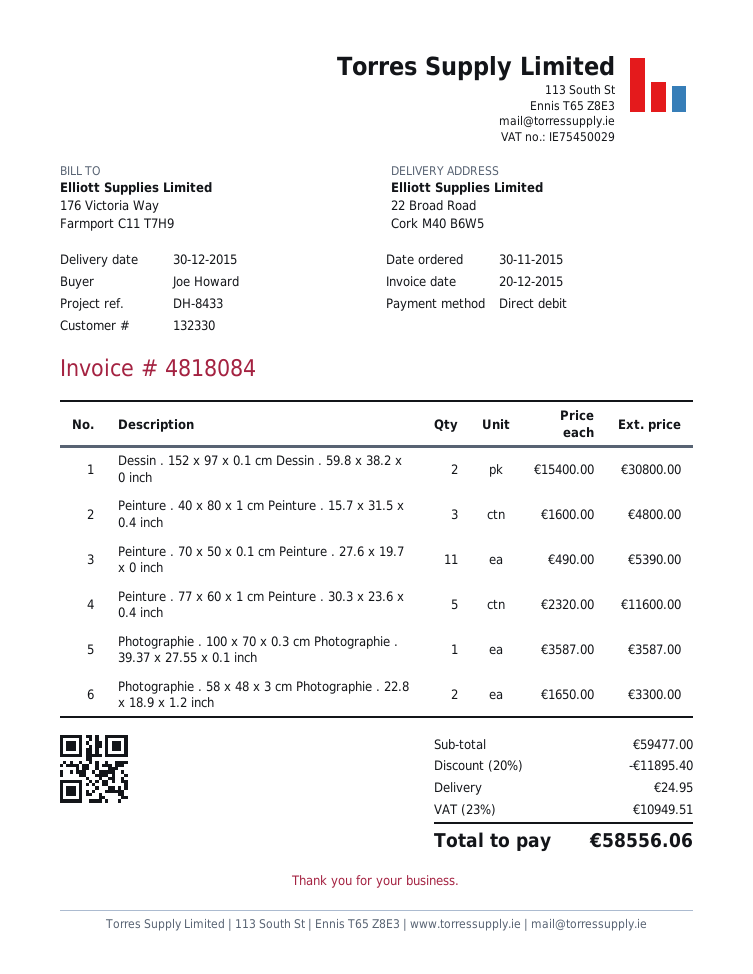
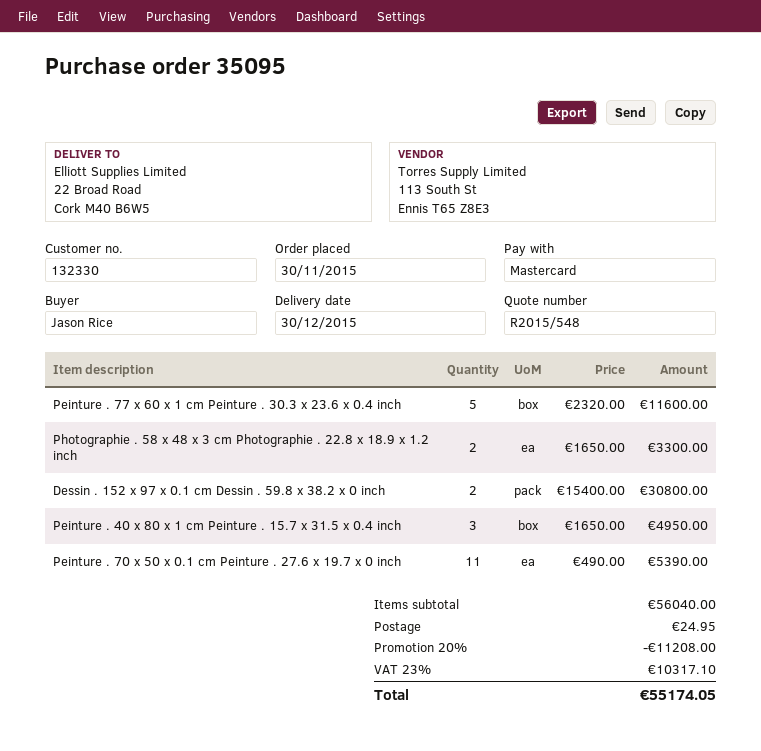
ordered by: Joe Howard -> Jason Rice
payment method: direct debit -> Mastercard
Peinture . 40 x 80 x 1 cm Peinture . 15.7 x 31.5 x 0.4 inch: 3 x 1600.00 = 4800.00 -> 3 x 1650.00 = 4950.00
Photographie . 100 x 70 x 0.3 cm Photographie . 39.37 x 27.55 x 0.1 inch: 1 x 3587.00 = 3587.00 -> none
subtotal: 59477.00 -> 56040.00
discount: 20% = 11895.40 -> 20% = 11208.00
tax: 23% = 10949.51 -> 23% = 10317.10
total: 58556.06 -> 55174.05

